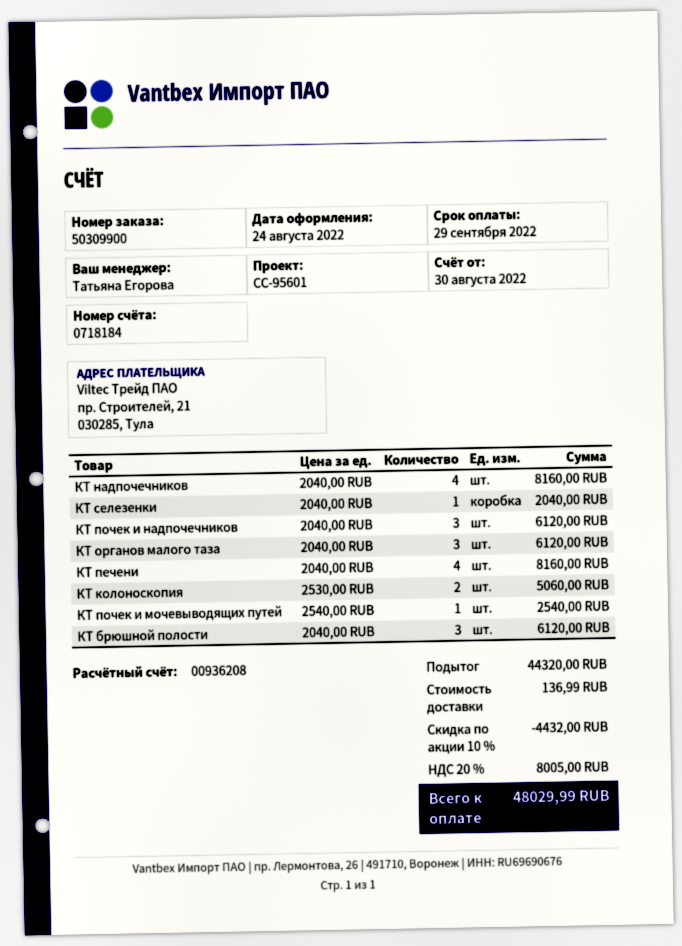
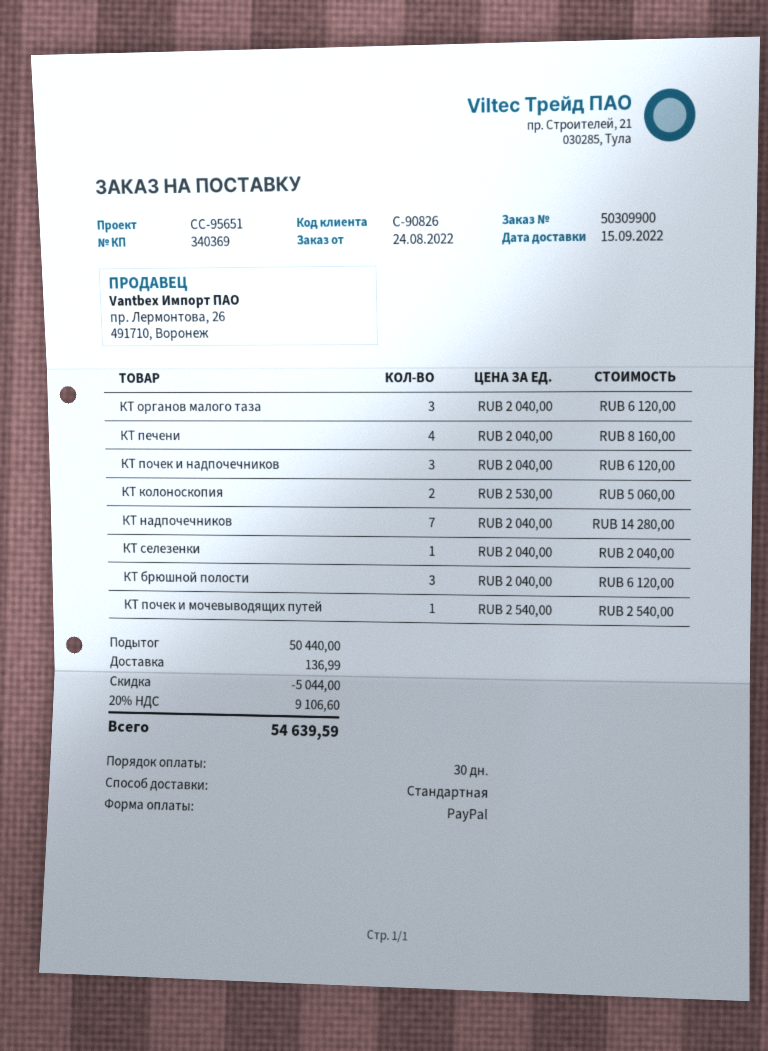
reference: CC-95601 -> CC-95651
КТ надпочечников: 4 x 2040.00 = 8160.00 -> 7 x 2040.00 = 14280.00
subtotal: 44320.00 -> 50440.00
discount: 4432.00 -> 5044.00
tax: 20% = 8005.00 -> 20% = 9106.60
total: 48029.99 -> 54639.59

